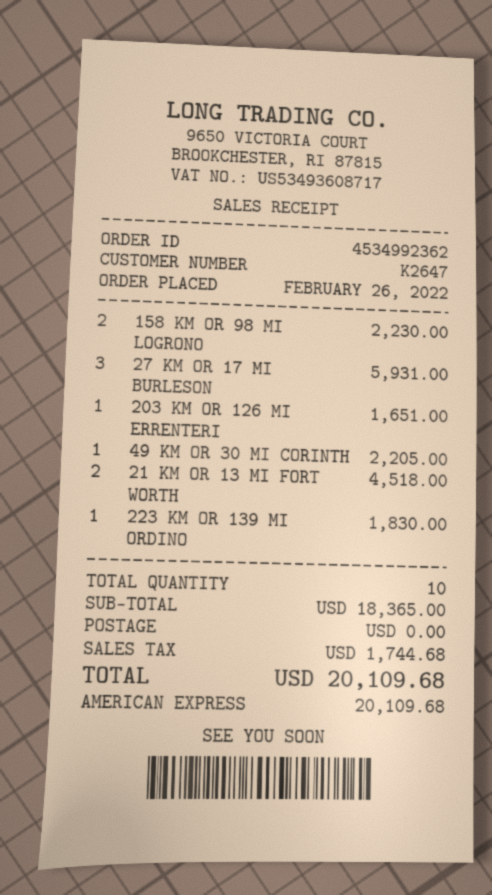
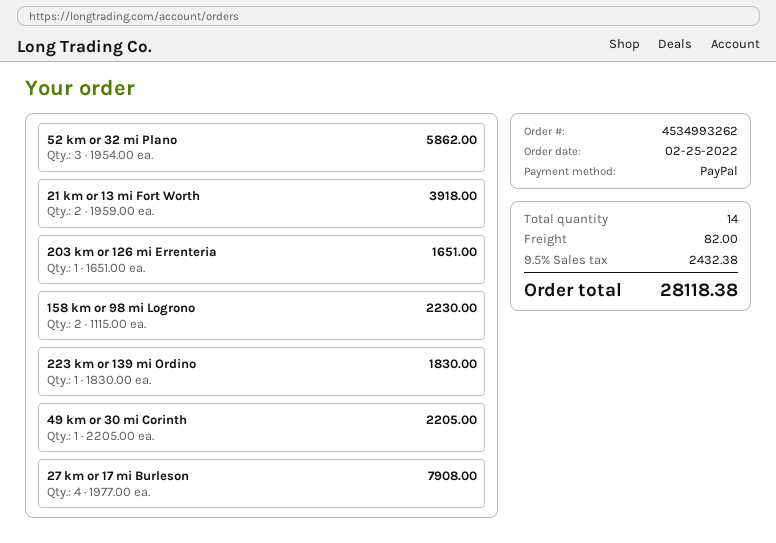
order number: 4534992362 -> 4534993262
order date: 2022-02-26 -> 2022-02-25
payment method: American Express -> PayPal
27 KM OR 17 MI BURLESON: 3 for 5931.00 -> 4 for 7908.00
21 KM OR 13 MI FORT WORTH: 2 for 4518.00 -> 2 for 3918.00
52 km or 32 mi Plano: none -> 3 for 5862.00
total quantity: 10 -> 14
shipping: 0.00 -> 82.00
tax: 1744.68 -> 2432.38
total: 20109.68 -> 28118.38

